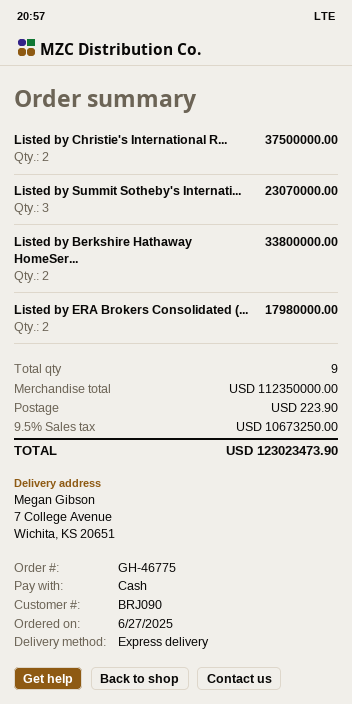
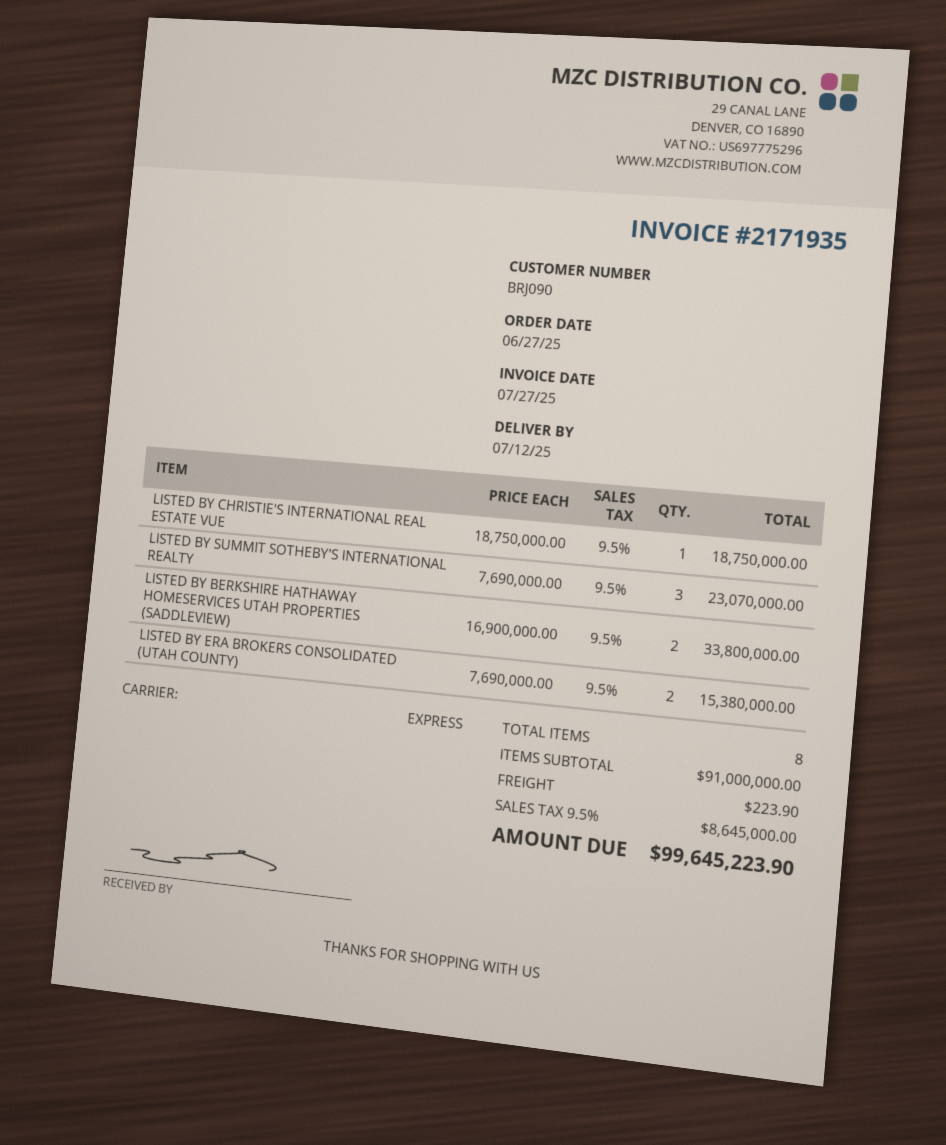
Listed by Christie's International R...: 2 for 37500000.00 -> 1 for 18750000.00
Listed by ERA Brokers Consolidated (...: 2 for 17980000.00 -> 2 for 15380000.00
total quantity: 9 -> 8
subtotal: 112350000.00 -> 91000000.00
tax: 9.5% = 10673250.00 -> 9.5% = 8645000.00
total: 123023473.90 -> 99645223.90

